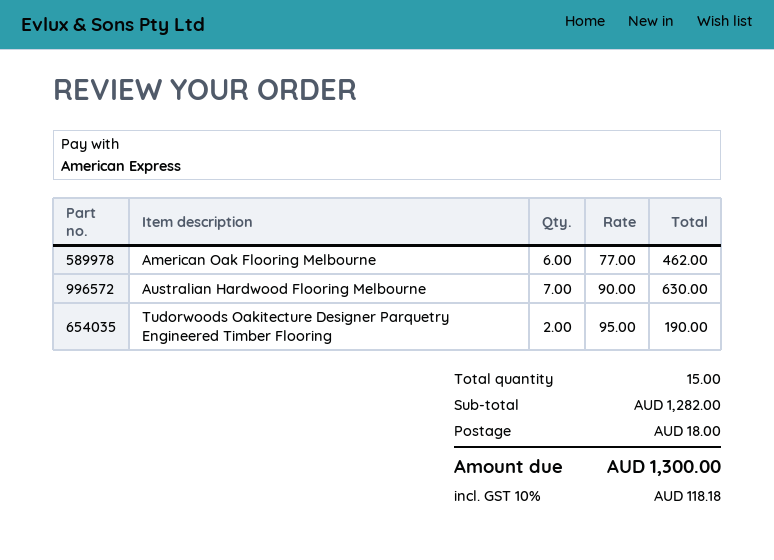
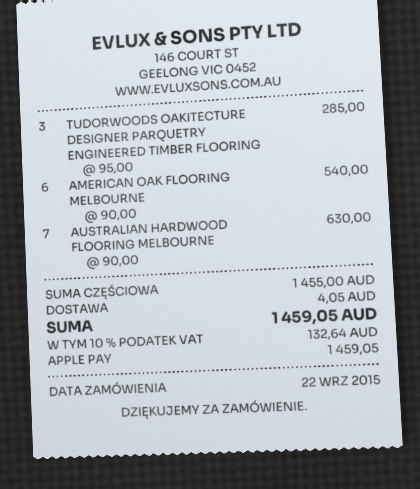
payment method: American Express -> Apple Pay
American Oak Flooring Melbourne: 6 x 77.00 = 462.00 -> 6 x 90.00 = 540.00
Tudorwoods Oakitecture Designer Parquetry Engineered Timber Flooring: 2 x 95.00 = 190.00 -> 3 x 95.00 = 285.00
subtotal: 1282.00 -> 1455.00
shipping: 18.00 -> 4.05
tax: 10% = 118.18 -> 10% = 132.64
total: 1300.00 -> 1459.05

